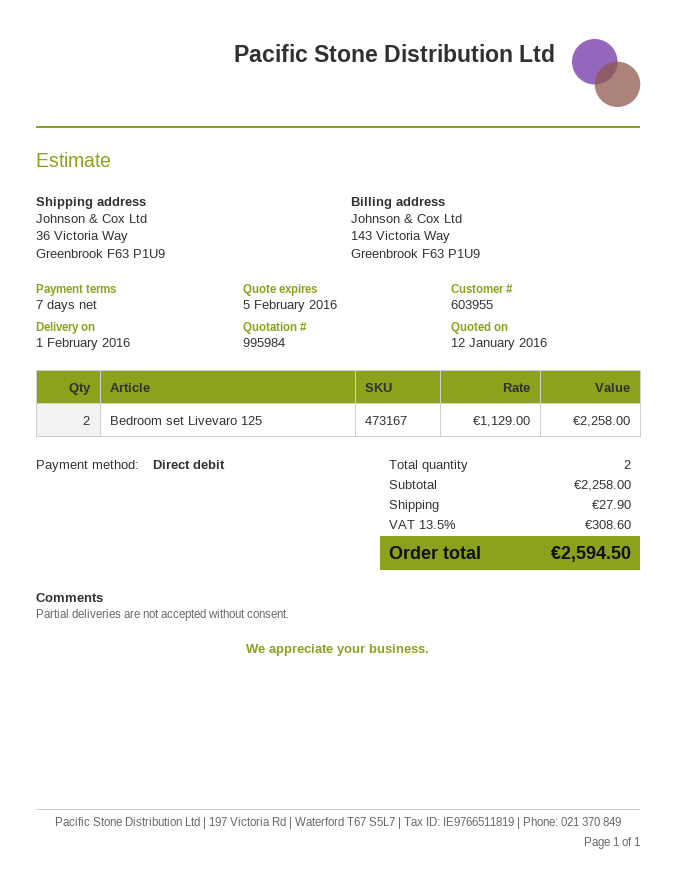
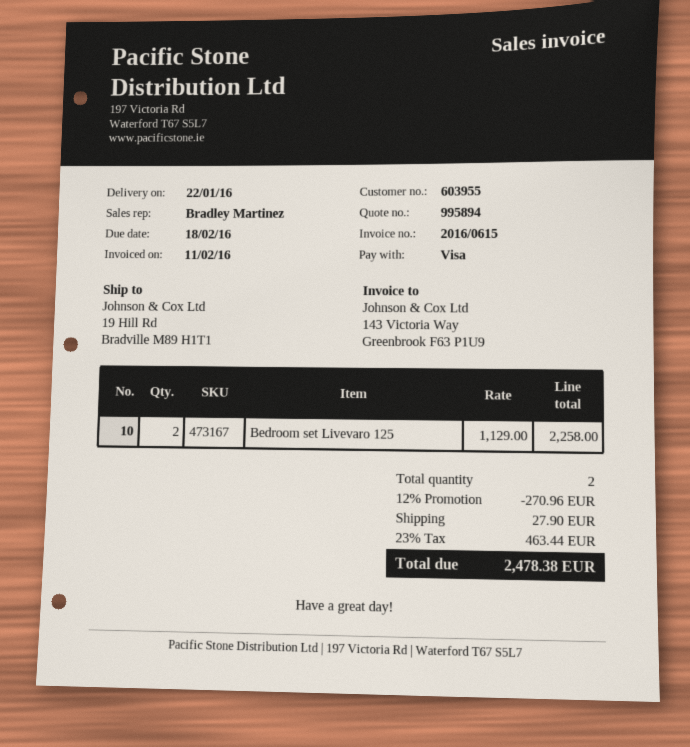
quote number: 995984 -> 995894
delivery date: 2016-02-01 -> 2016-01-22
payment method: direct debit -> Visa
ship to: 36 Victoria Way, Greenbrook F63 P1U9 -> 19 Hill Rd, Bradville M89 H1T1
discount: none -> 12% = 270.96
tax: 13.5% = 308.60 -> 23% = 463.44
total: 2594.50 -> 2478.38

